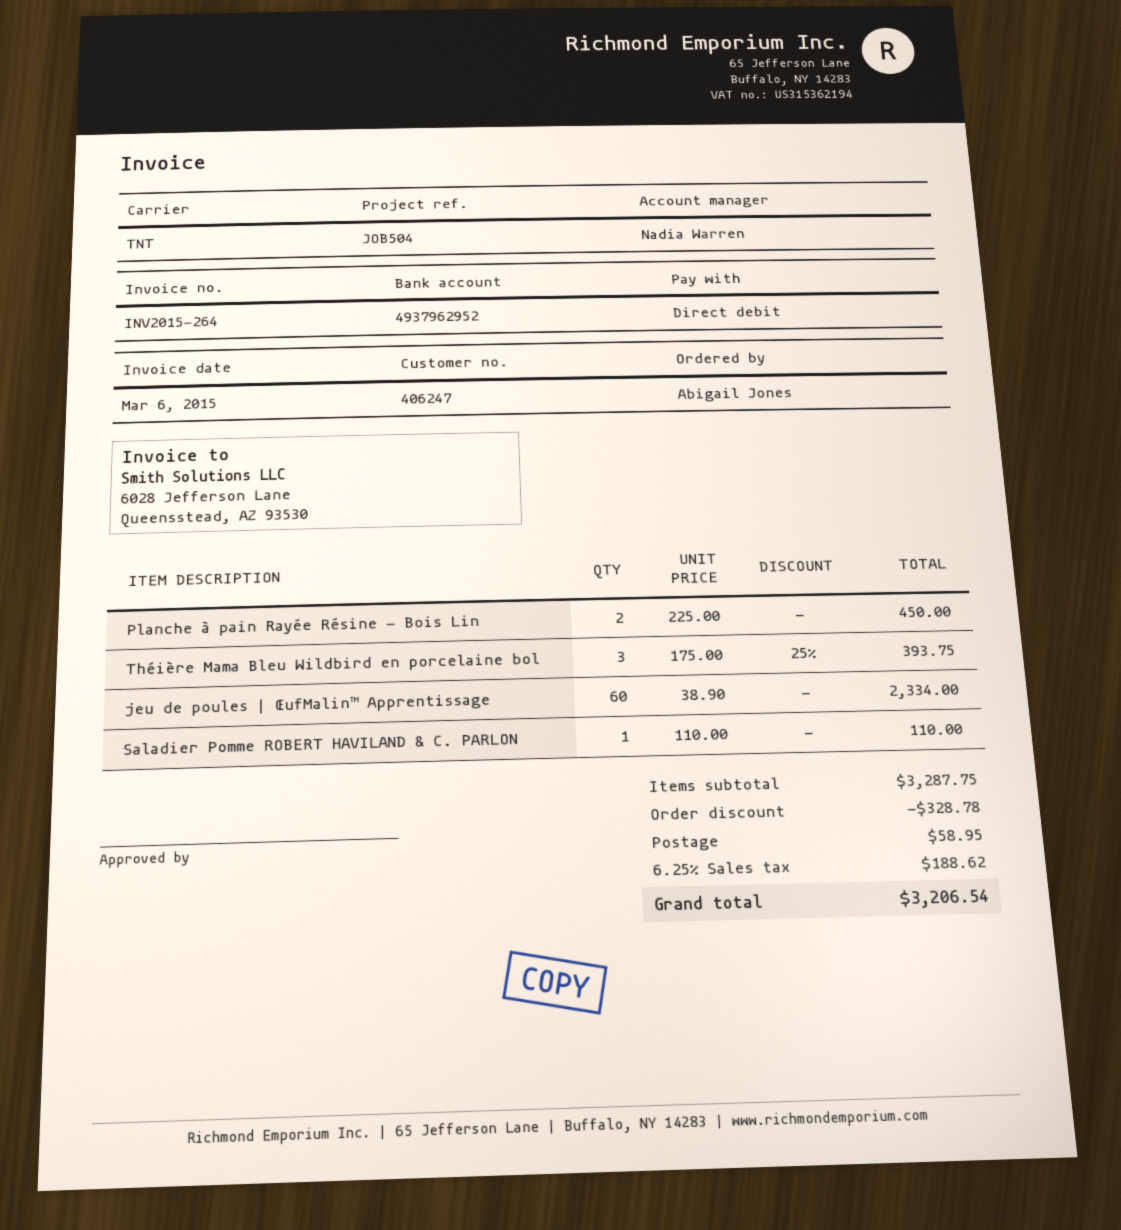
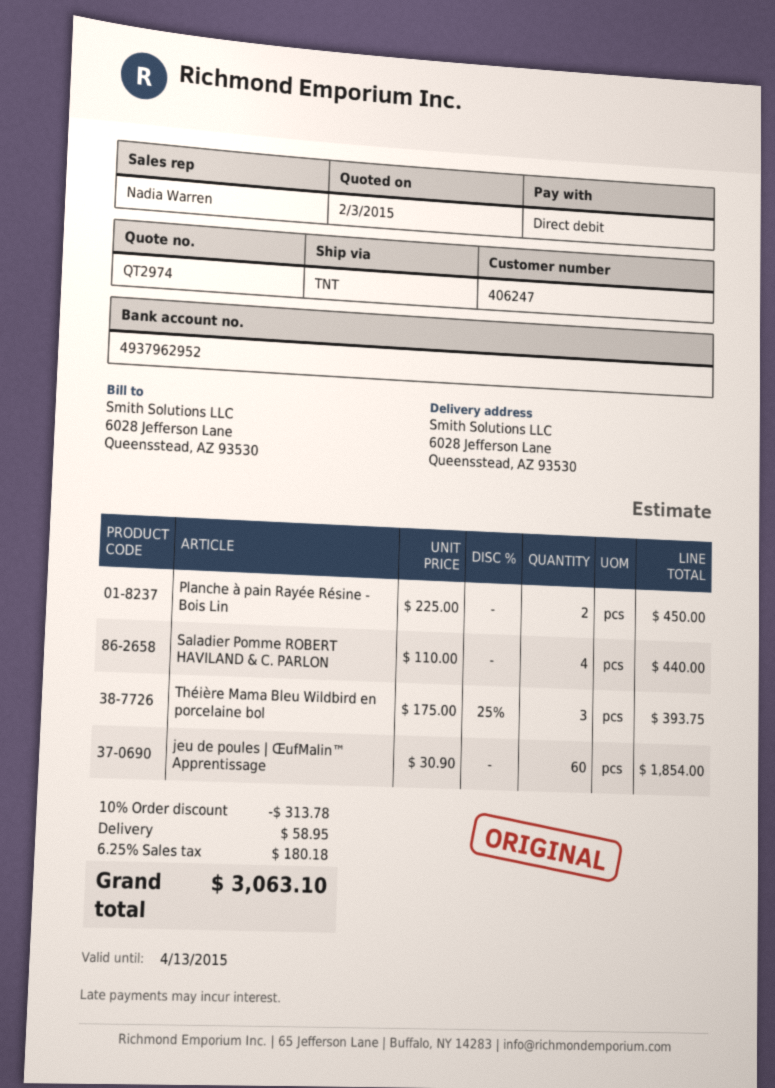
jeu de poules | ŒufMalin™ Apprentissage: 60 x 38.90 = 2334.00 -> 60 x 30.90 = 1854.00
Saladier Pomme ROBERT HAVILAND & C. PARLON: 1 x 110.00 = 110.00 -> 4 x 110.00 = 440.00
discount: 328.78 -> 313.78
tax: 6.25% = 188.62 -> 6.25% = 180.18
total: 3206.54 -> 3063.10

